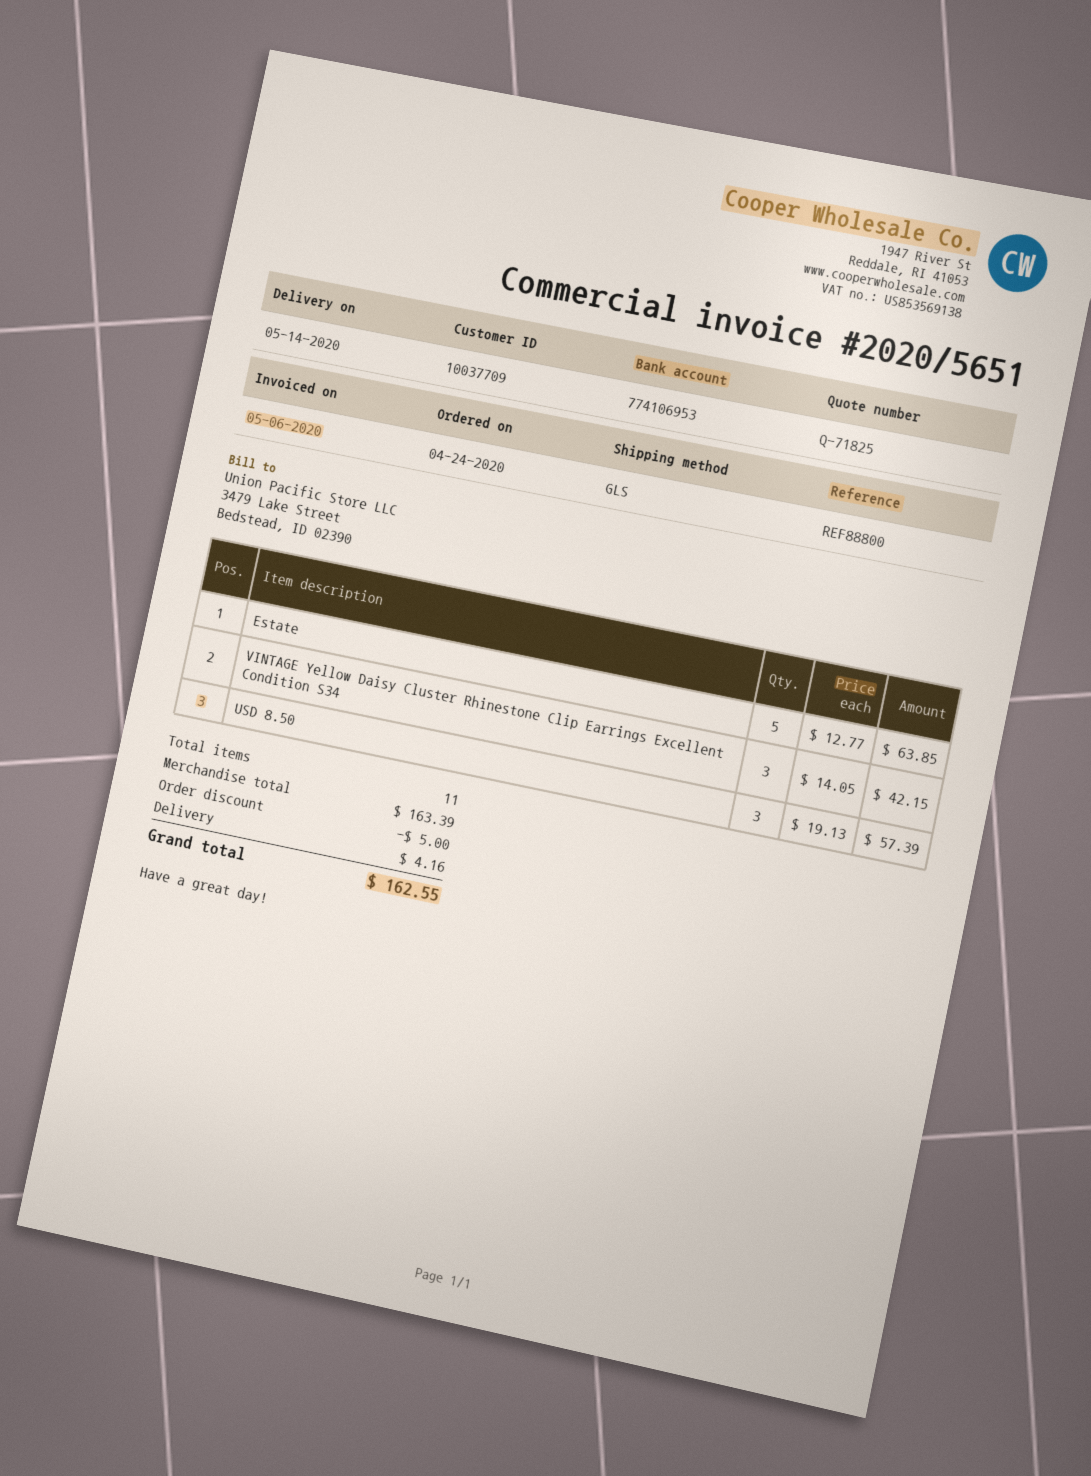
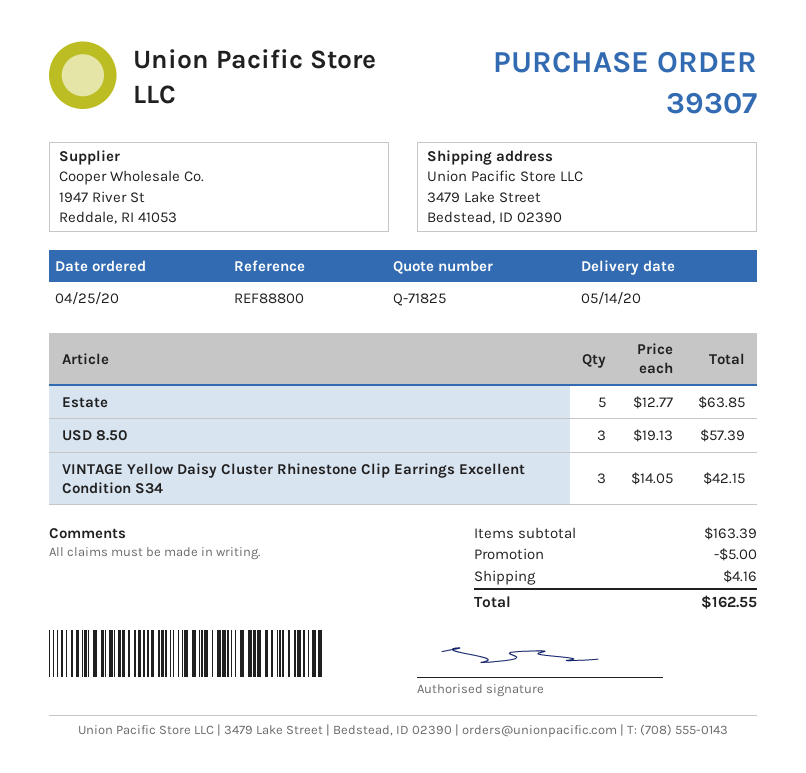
order date: 2020-04-24 -> 2020-04-25

